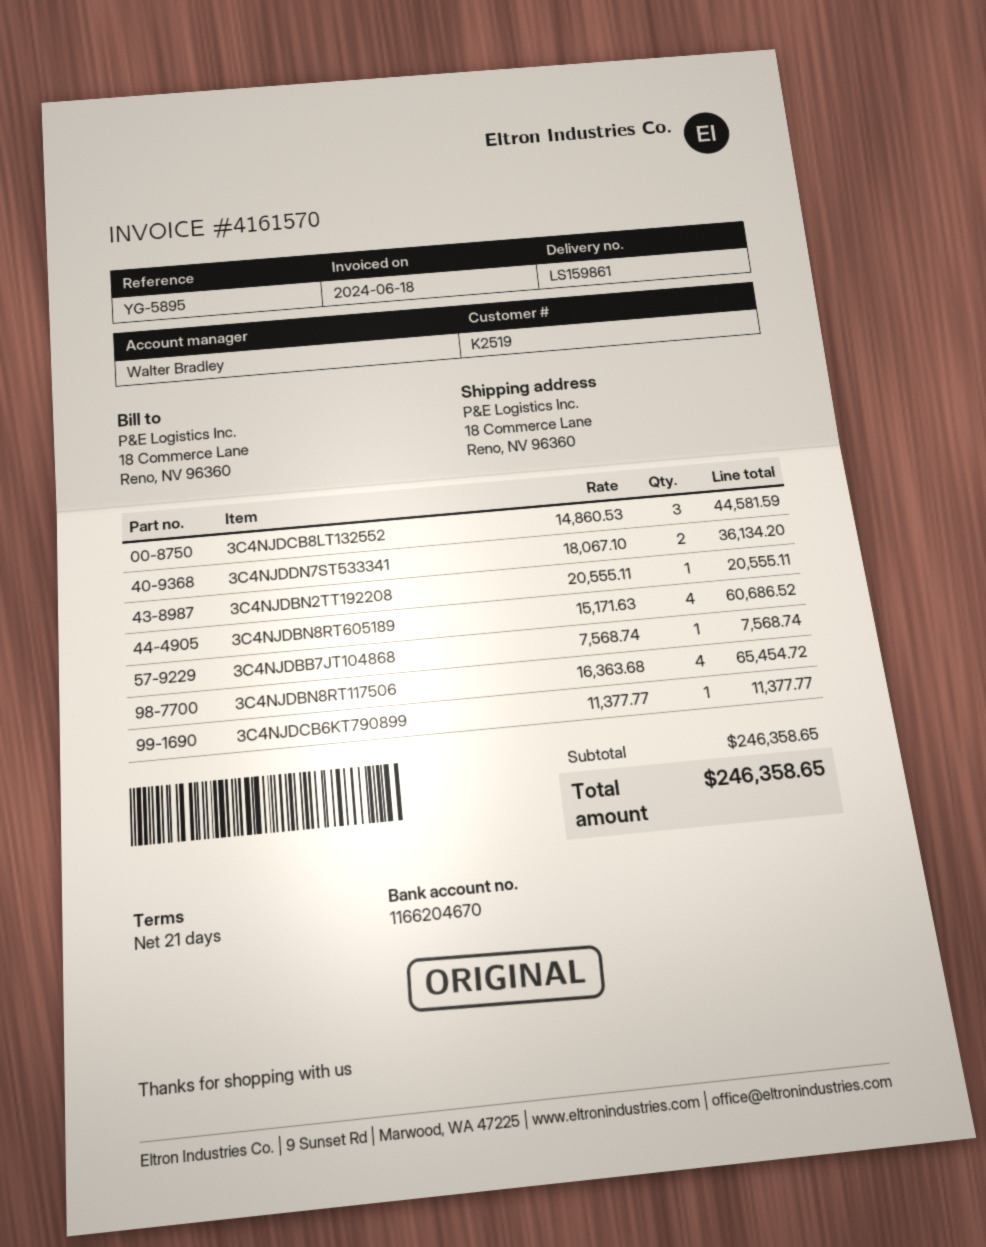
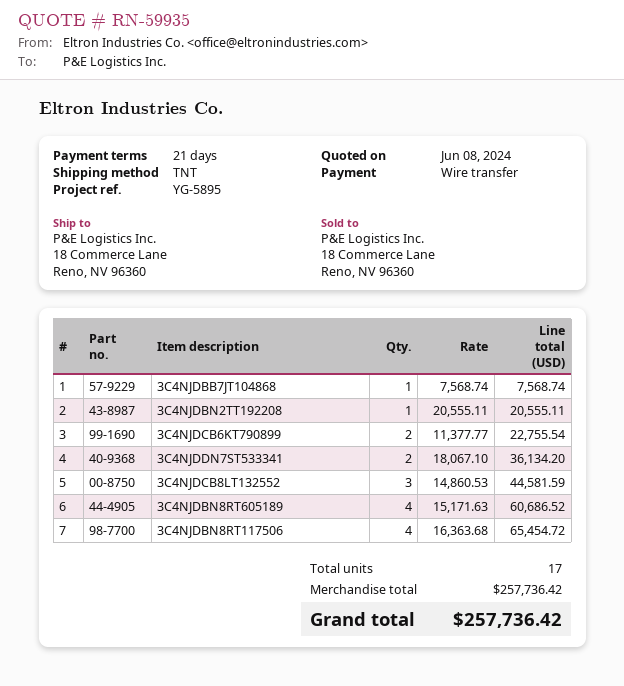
3C4NJDCB6KT790899: 1 x 11377.77 = 11377.77 -> 2 x 11377.77 = 22755.54
subtotal: 246358.65 -> 257736.42
total: 246358.65 -> 257736.42

